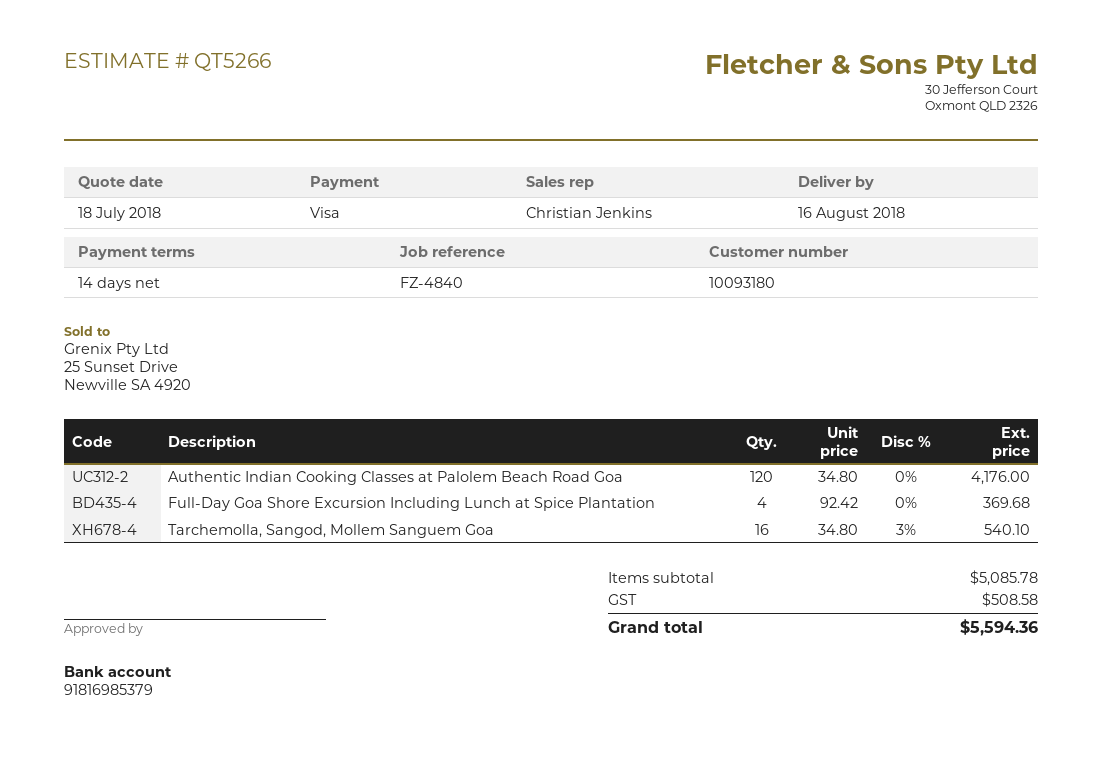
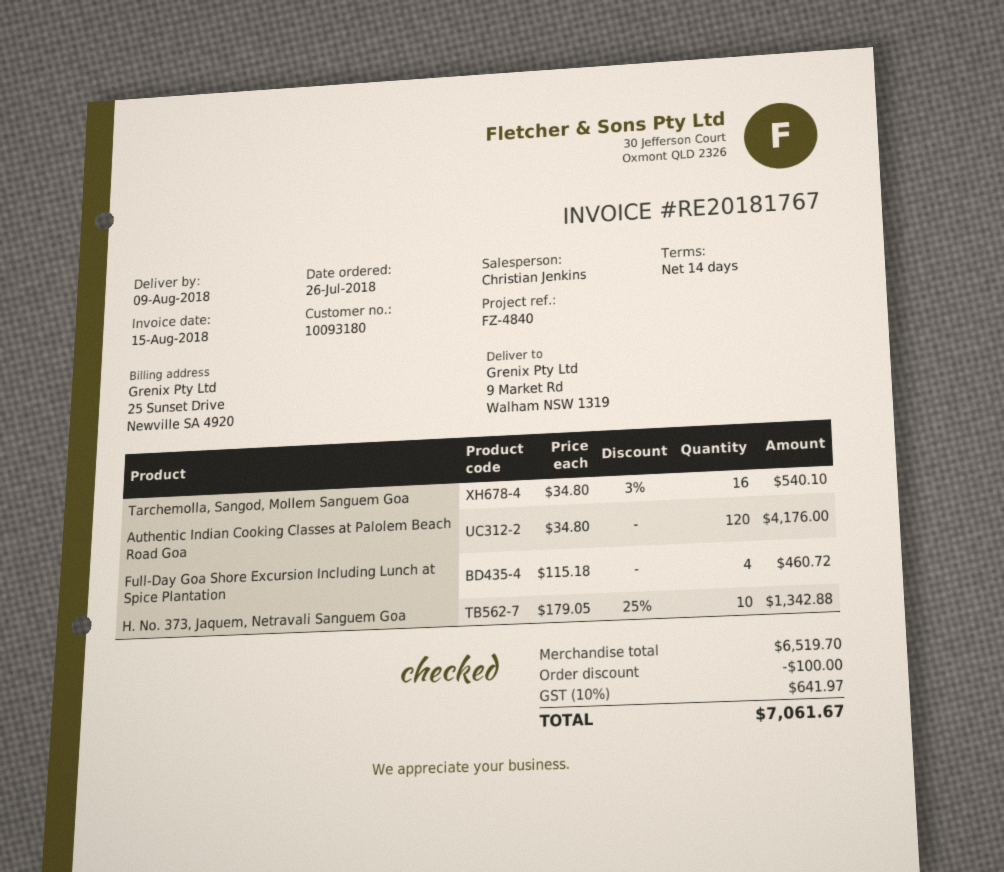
delivery date: 2018-08-16 -> 2018-08-09
Full-Day Goa Shore Excursion Including Lunch at Spice Plantation: 4 x 92.42 = 369.68 -> 4 x 115.18 = 460.72
H. No. 373, Jaquem, Netravali Sanguem Goa: none -> 10 x 179.05 - 25% = 1342.88
subtotal: 5085.78 -> 6519.70
discount: none -> 100.00
tax: 508.58 -> 641.97
total: 5594.36 -> 7061.67

